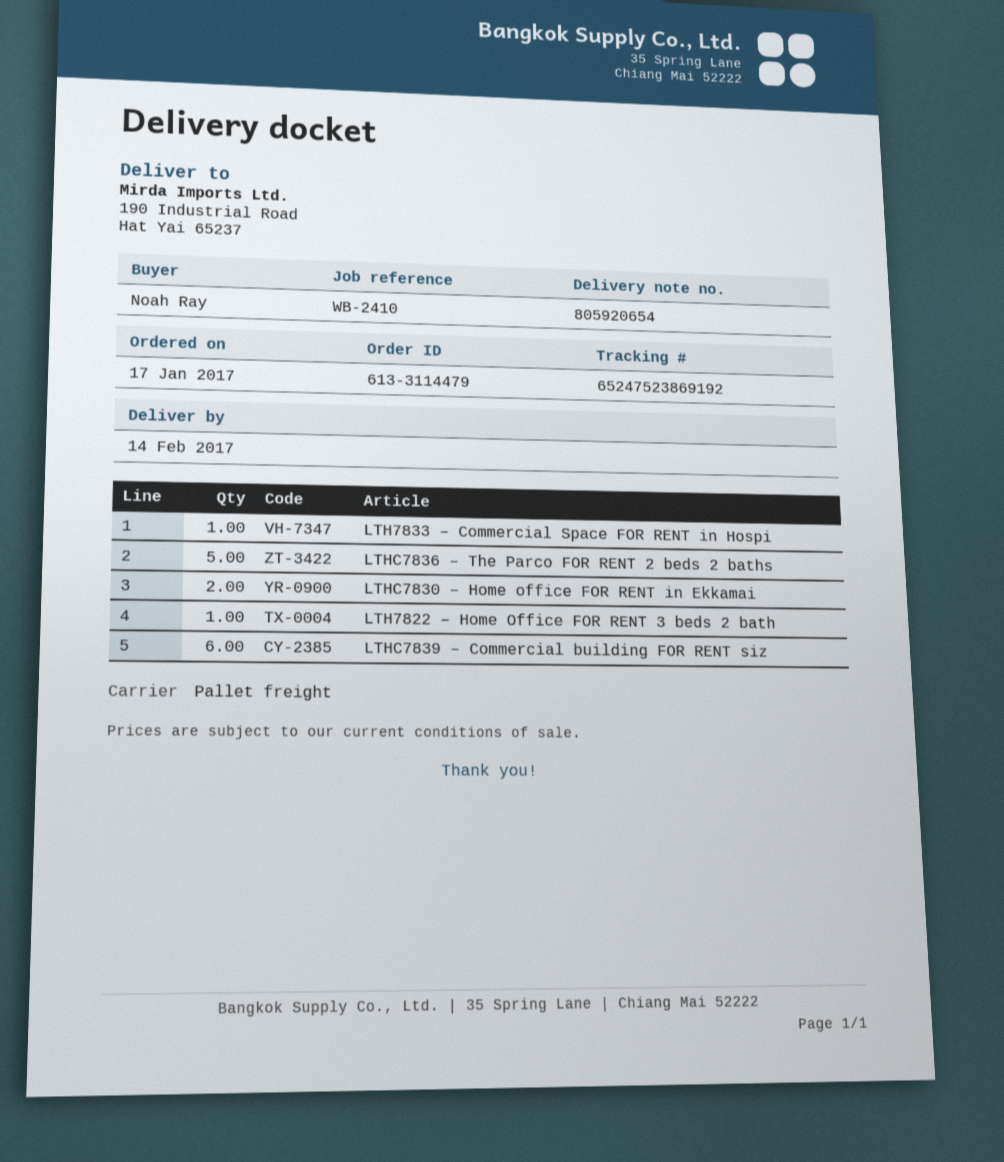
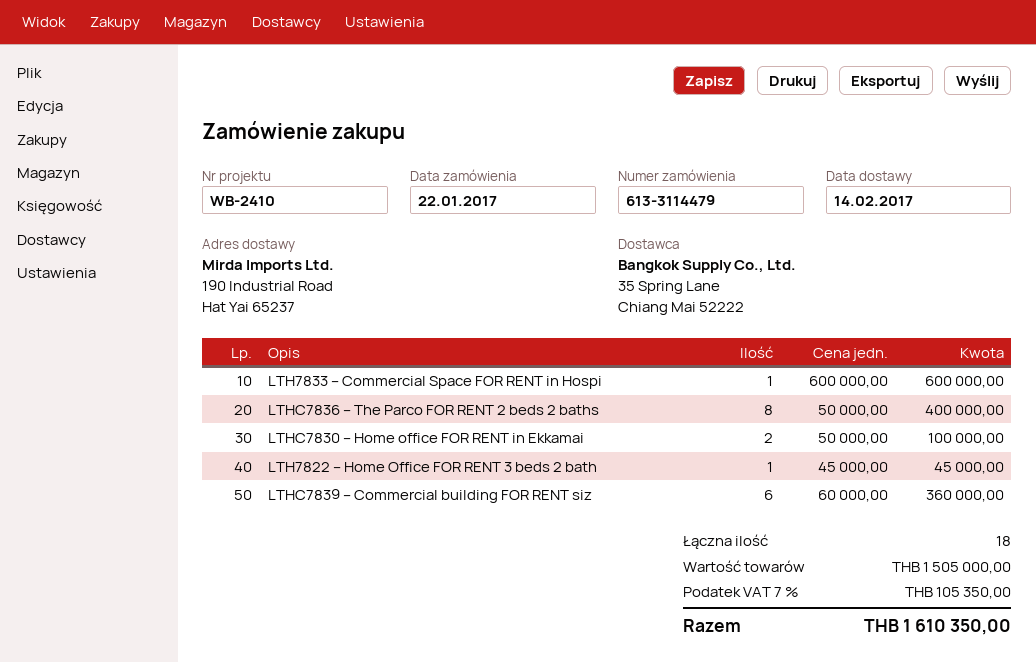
order date: 2017-01-17 -> 2017-01-22
LTHC7836 – The Parco FOR RENT 2 beds 2 baths: 5 -> 8

